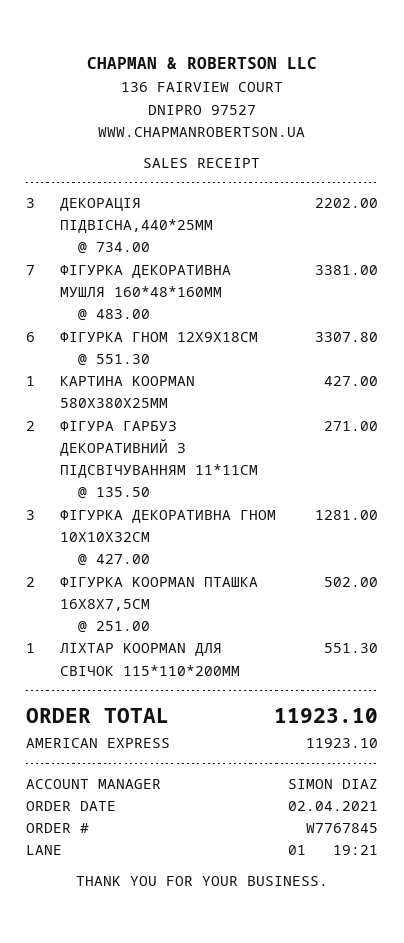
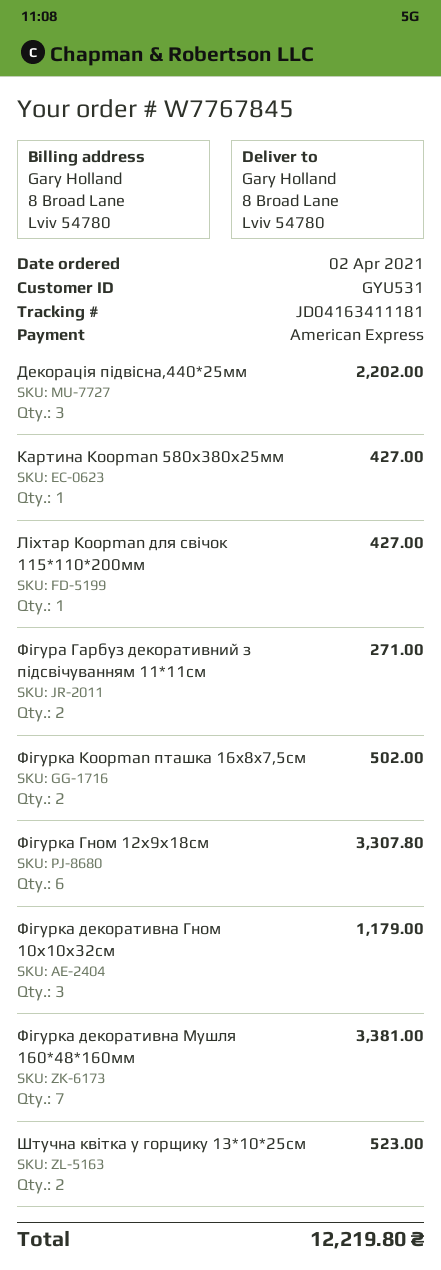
ФІГУРКА ДЕКОРАТИВНА ГНОМ 10Х10Х32СМ: 3 for 1281.00 -> 3 for 1179.00
ЛІХТАР KOOPMAN ДЛЯ СВІЧОК 115*110*200ММ: 1 for 551.30 -> 1 for 427.00
Штучна квітка у горщику 13*10*25см: none -> 2 for 523.00
total: 11923.10 -> 12219.80

